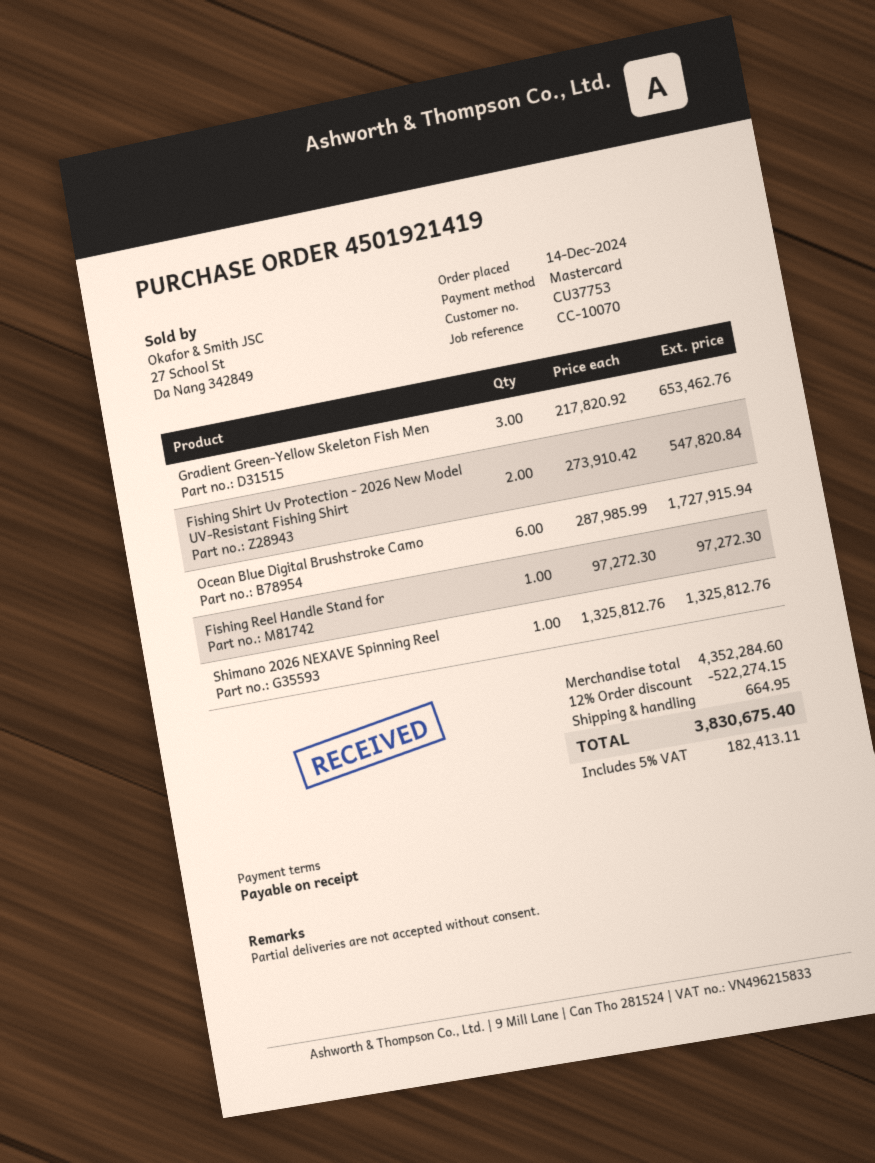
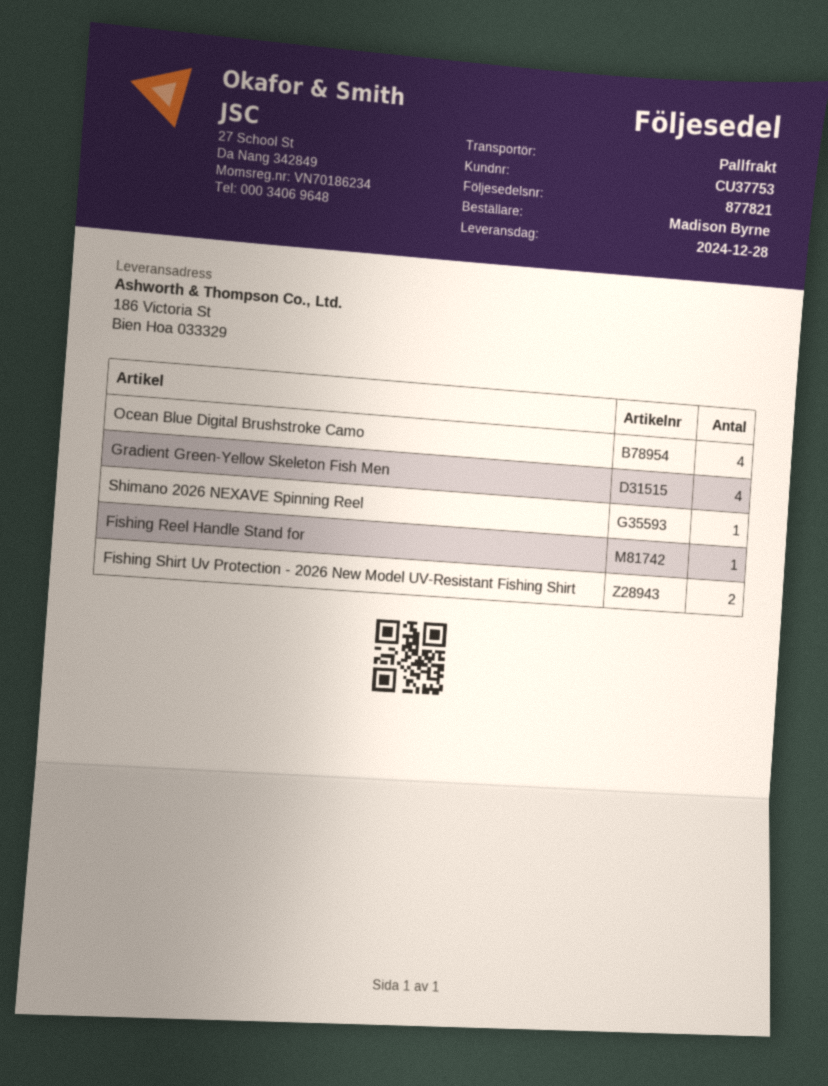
Gradient Green‑Yellow Skeleton Fish Men: 3 -> 4
Ocean Blue Digital Brushstroke Camo: 6 -> 4

